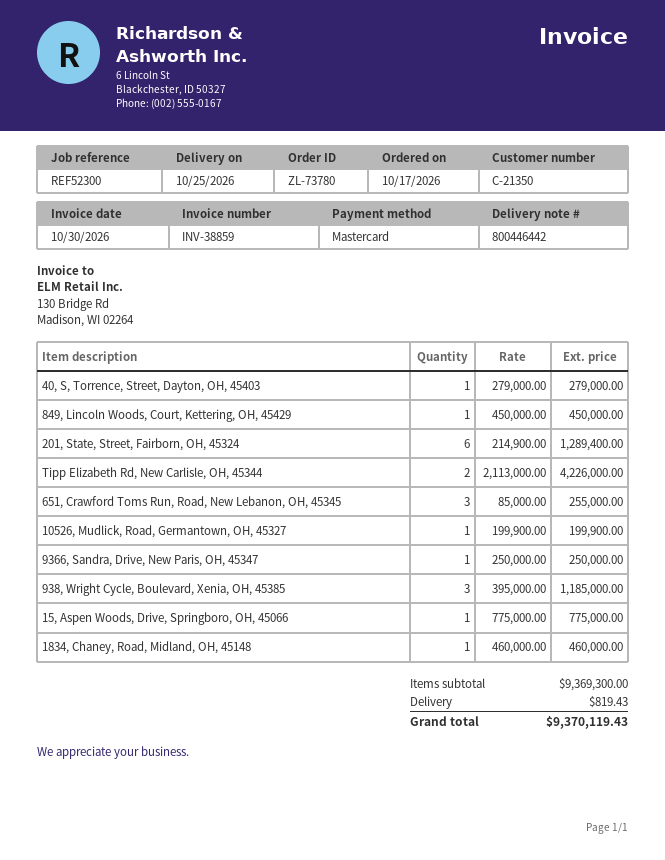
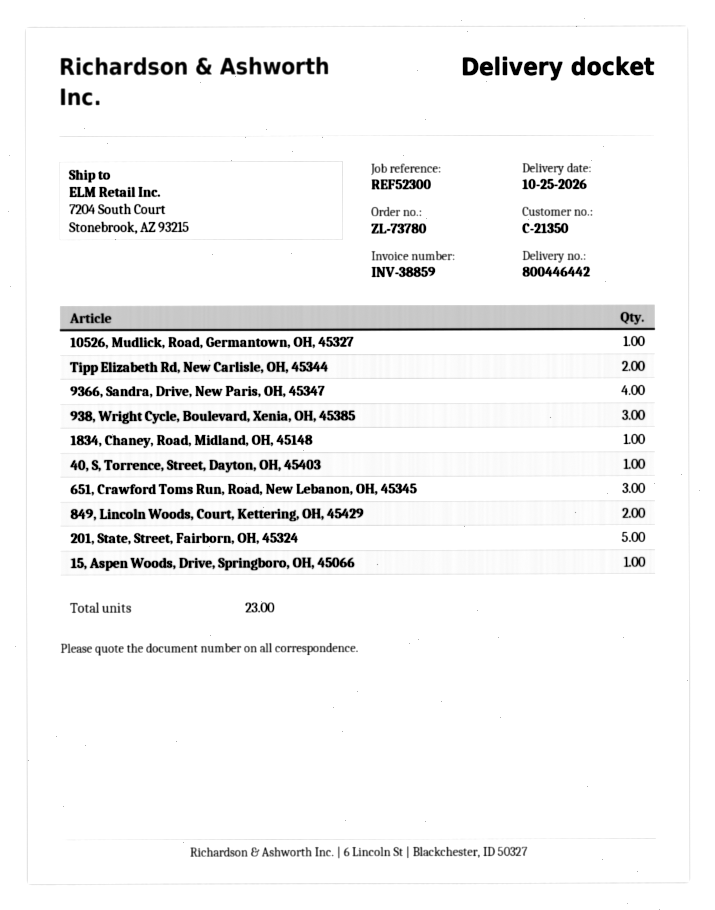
849, Lincoln Woods, Court, Kettering, OH, 45429: 1 -> 2
201, State, Street, Fairborn, OH, 45324: 6 -> 5
9366, Sandra, Drive, New Paris, OH, 45347: 1 -> 4

